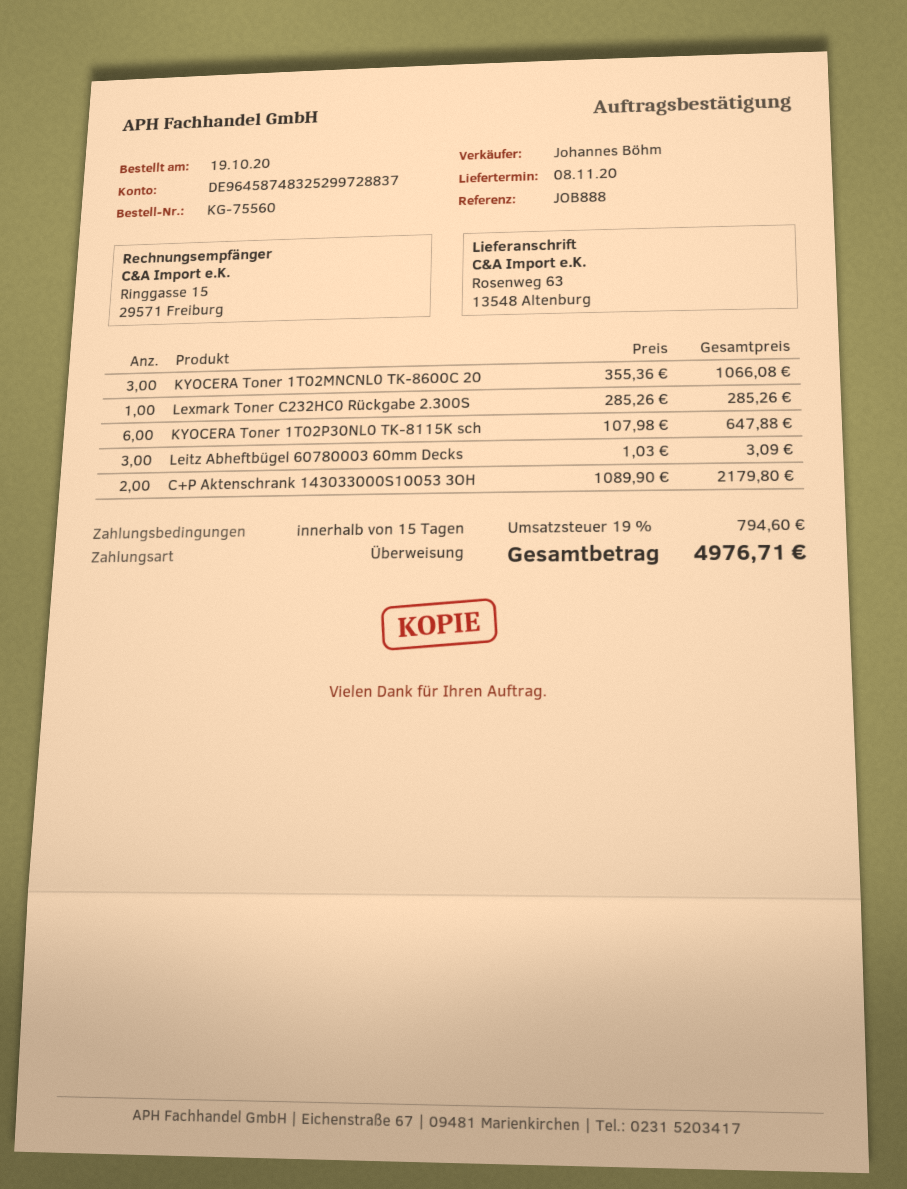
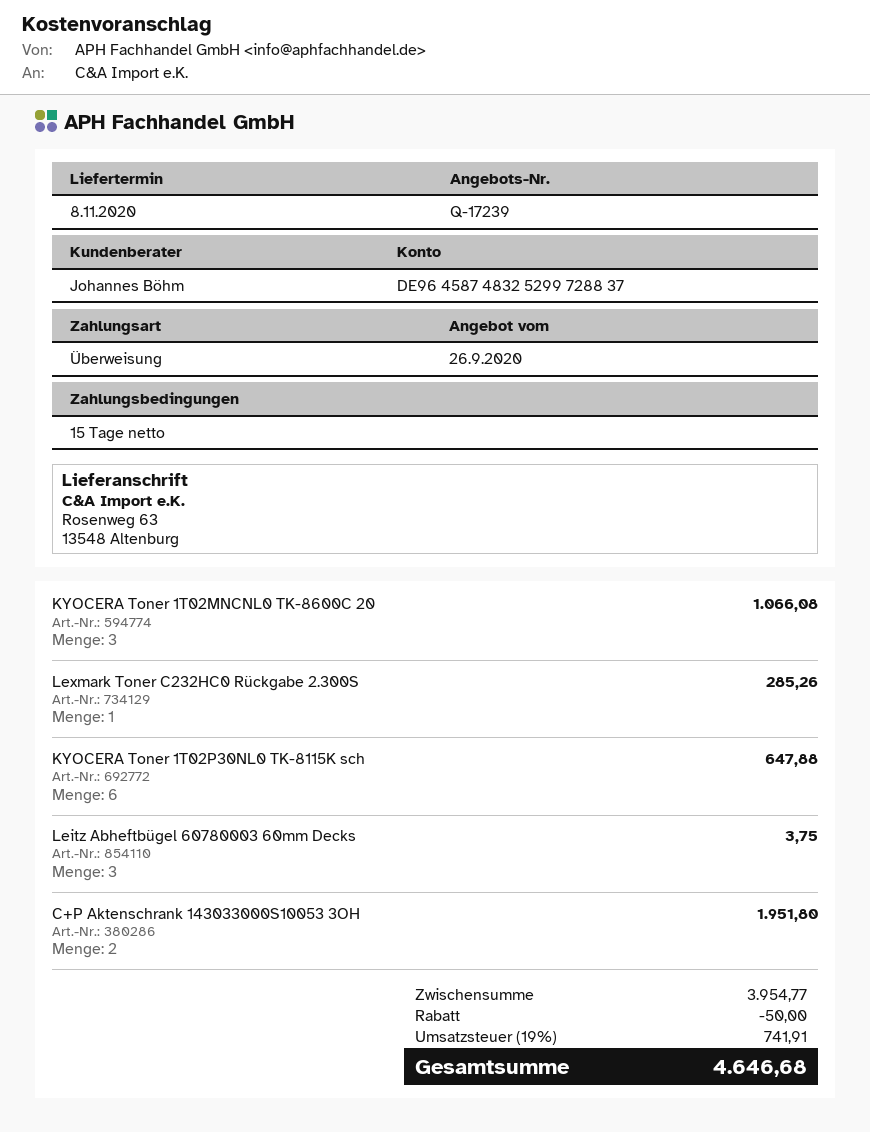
Leitz Abheftbügel 60780003 60mm Decks: 3 for 3.09 -> 3 for 3.75
C+P Aktenschrank 143033000S10053 3OH: 2 for 2179.80 -> 2 for 1951.80
discount: none -> 50.00
tax: 19% = 794.60 -> 19% = 741.91
total: 4976.71 -> 4646.68

